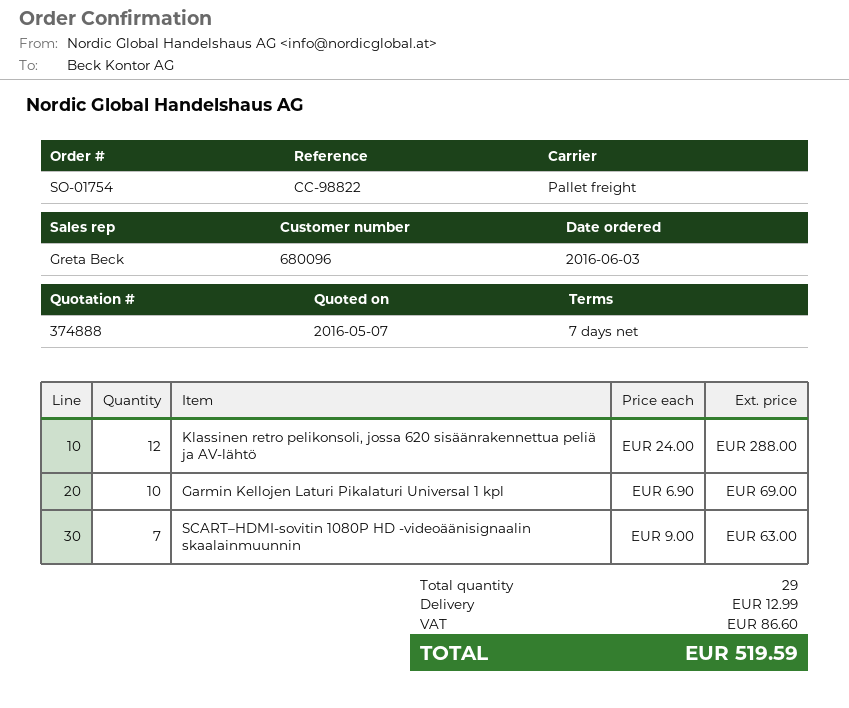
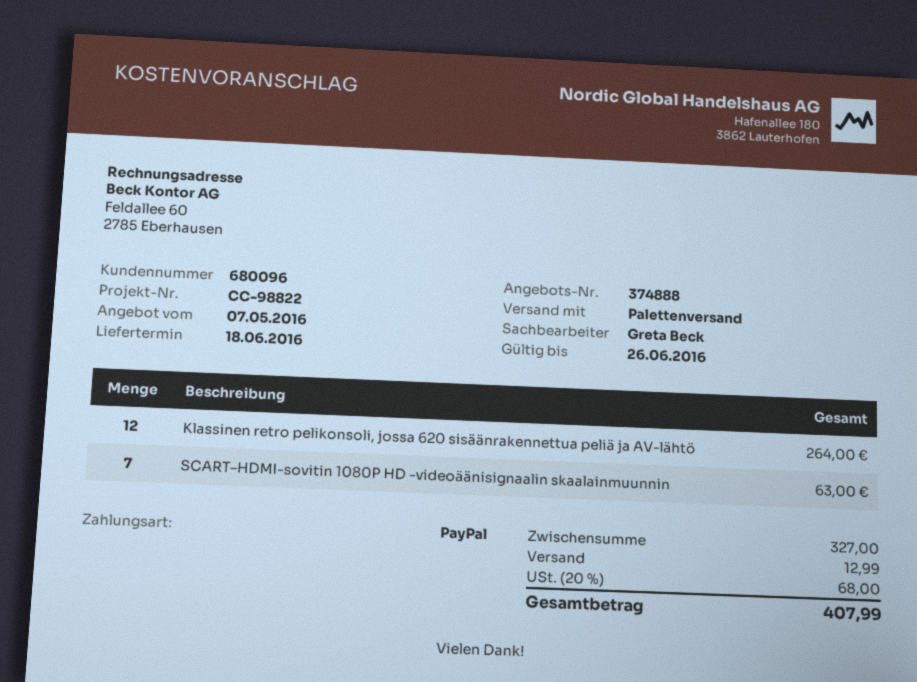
Klassinen retro pelikonsoli, jossa 620 sisäänrakennettua peliä ja AV-lähtö: 12 for 288.00 -> 12 for 264.00
Garmin Kellojen Laturi Pikalaturi Universal 1 kpl: 10 for 69.00 -> none
tax: 86.60 -> 68.00
total: 519.59 -> 407.99

